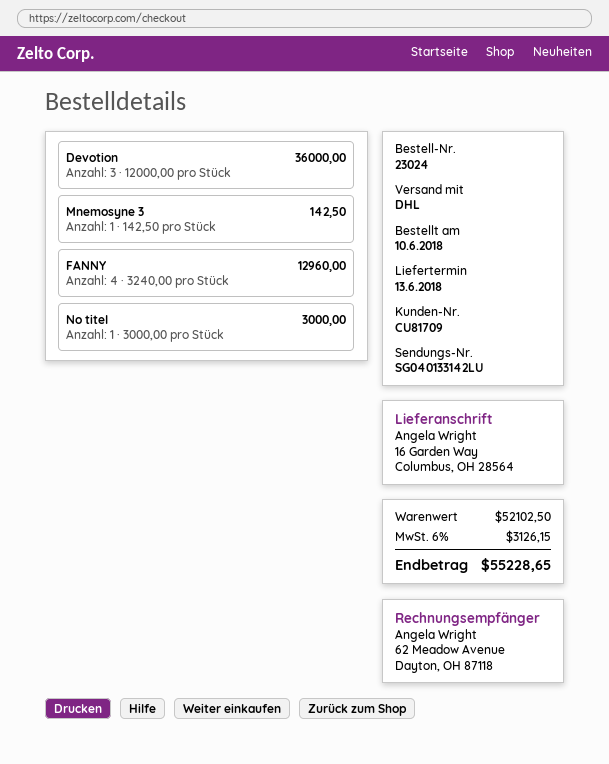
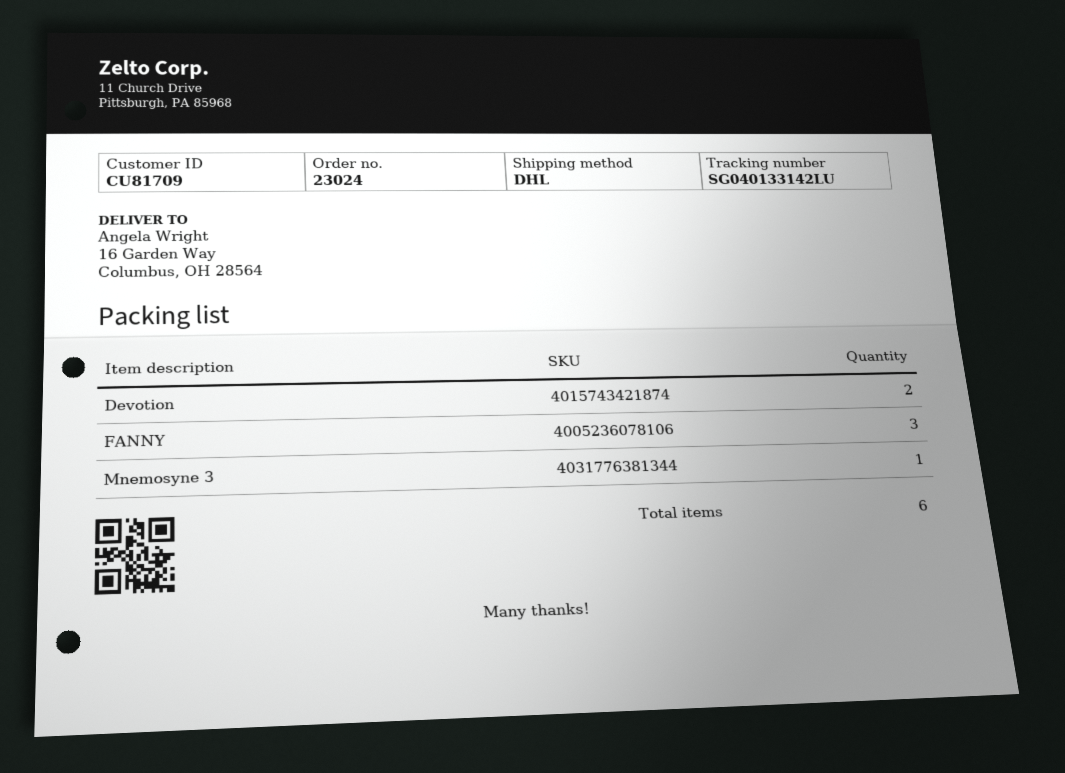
Devotion: 3 -> 2
FANNY: 4 -> 3
No titel: 1 -> none

